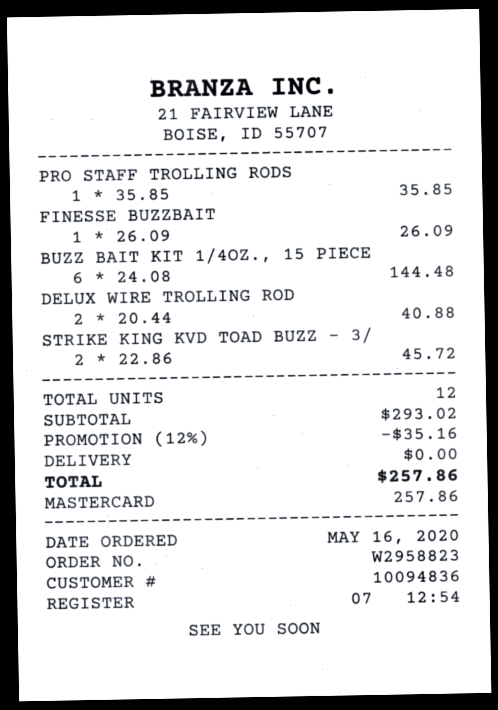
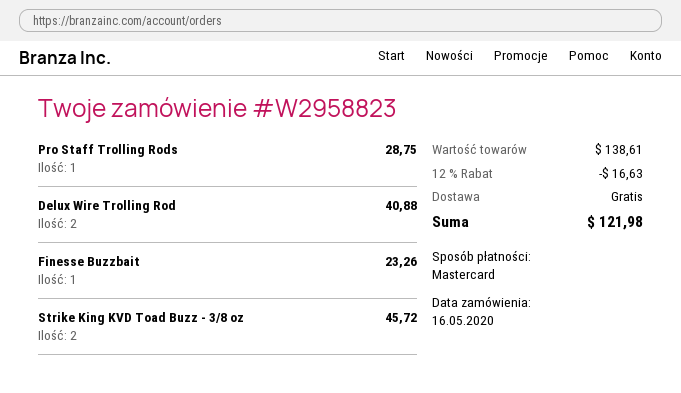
PRO STAFF TROLLING RODS: 1 for 35.85 -> 1 for 28.75
FINESSE BUZZBAIT: 1 for 26.09 -> 1 for 23.26
BUZZ BAIT KIT 1/4OZ., 15 PIECE: 6 for 144.48 -> none
subtotal: 293.02 -> 138.61
discount: 12% = 35.16 -> 12% = 16.63
total: 257.86 -> 121.98

